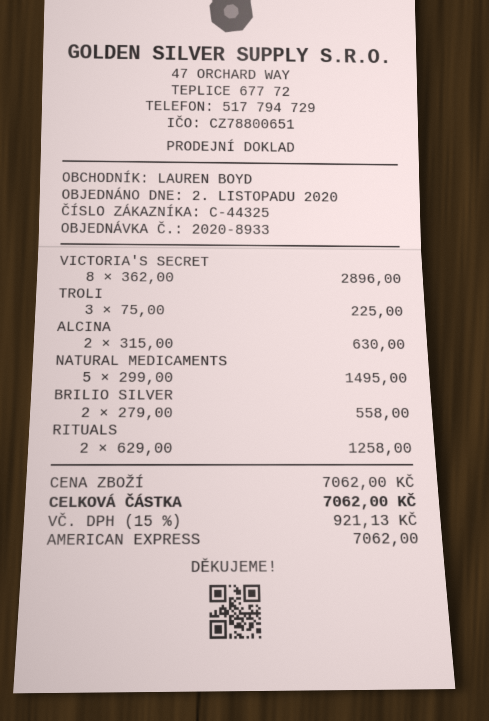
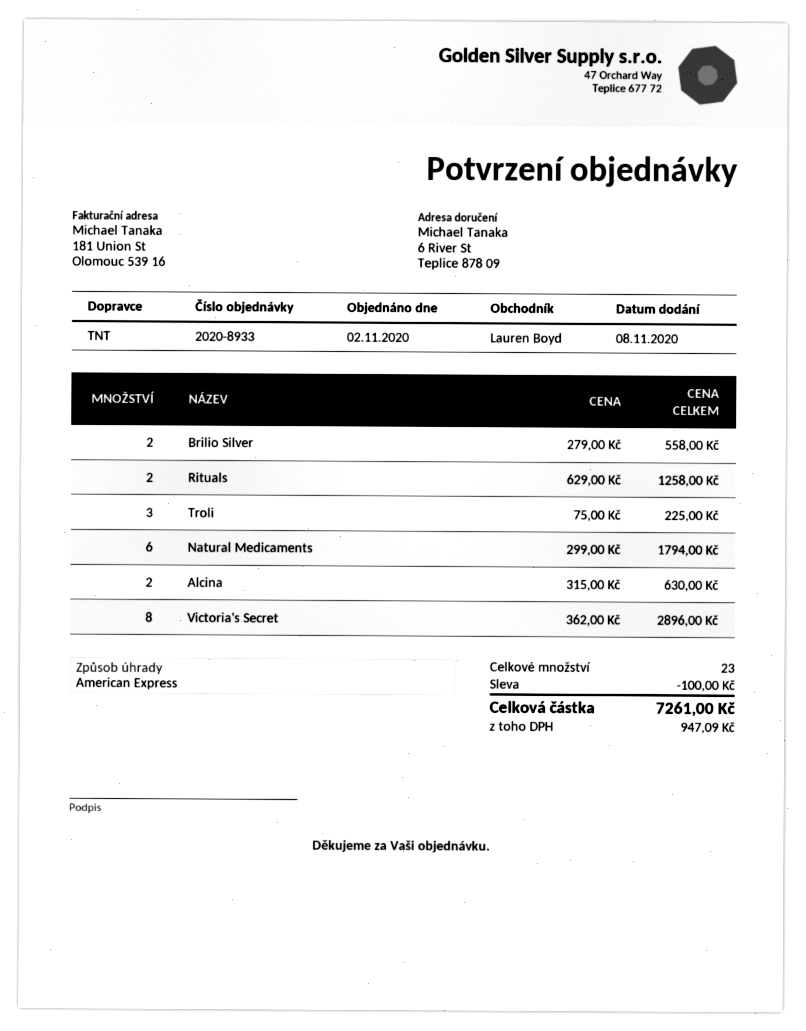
NATURAL MEDICAMENTS: 5 x 299.00 = 1495.00 -> 6 x 299.00 = 1794.00
discount: none -> 100.00
tax: 921.13 -> 947.09
total: 7062.00 -> 7261.00

